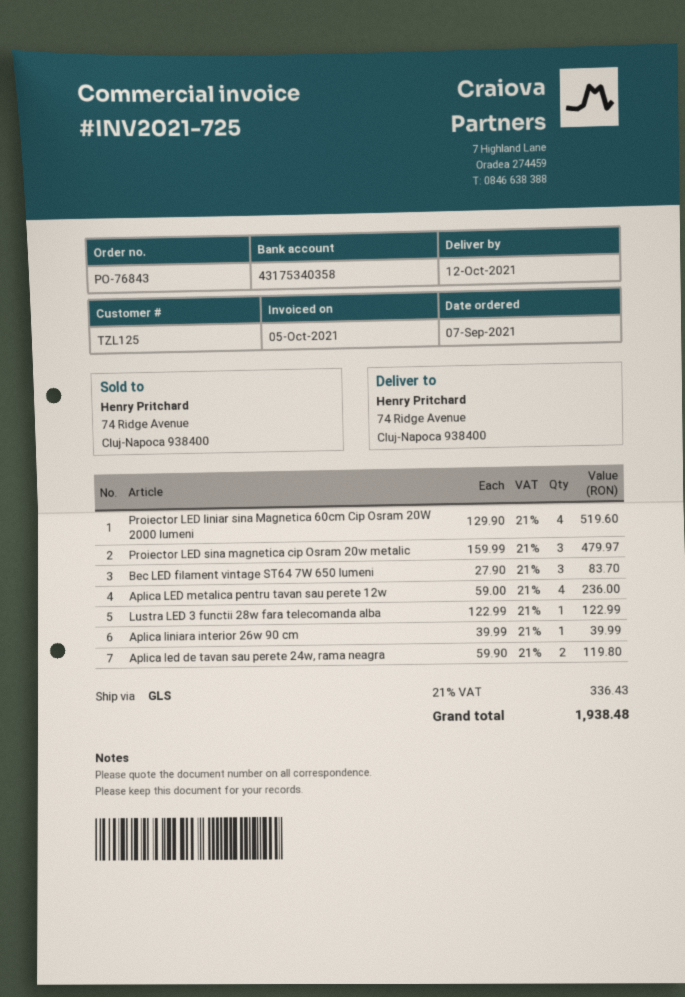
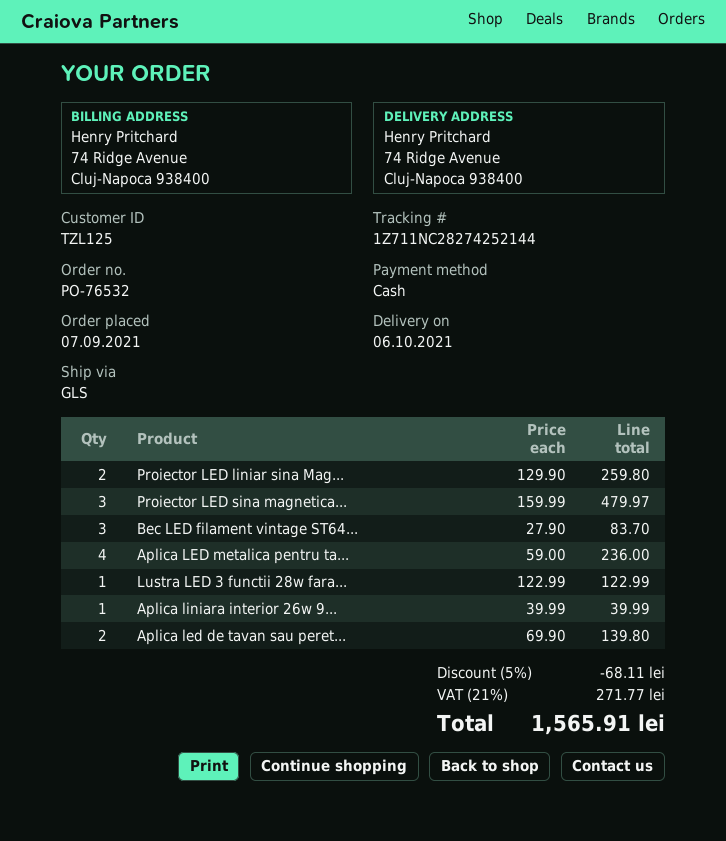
order number: PO-76843 -> PO-76532
delivery date: 2021-10-12 -> 2021-10-06
Proiector LED liniar sina Magnetica 60cm Cip Osram 20W 2000 lumeni: 4 x 129.90 = 519.60 -> 2 x 129.90 = 259.80
Aplica led de tavan sau perete 24w, rama neagra: 2 x 59.90 = 119.80 -> 2 x 69.90 = 139.80
discount: none -> 5% = 68.11
tax: 21% = 336.43 -> 21% = 271.77
total: 1938.48 -> 1565.91

